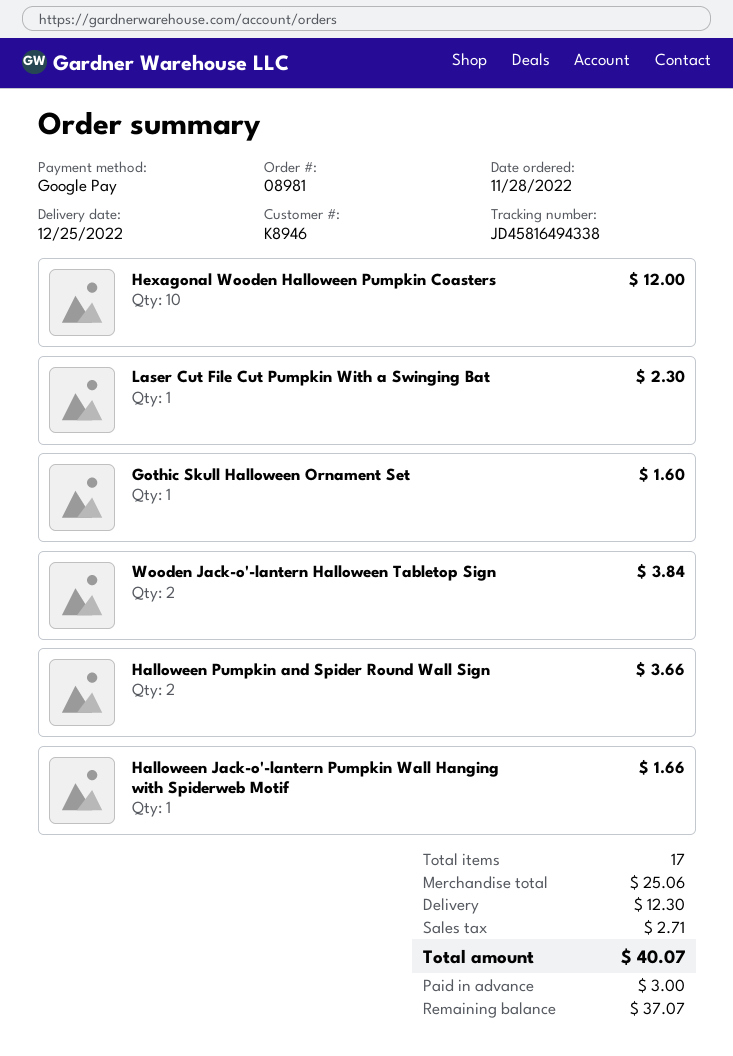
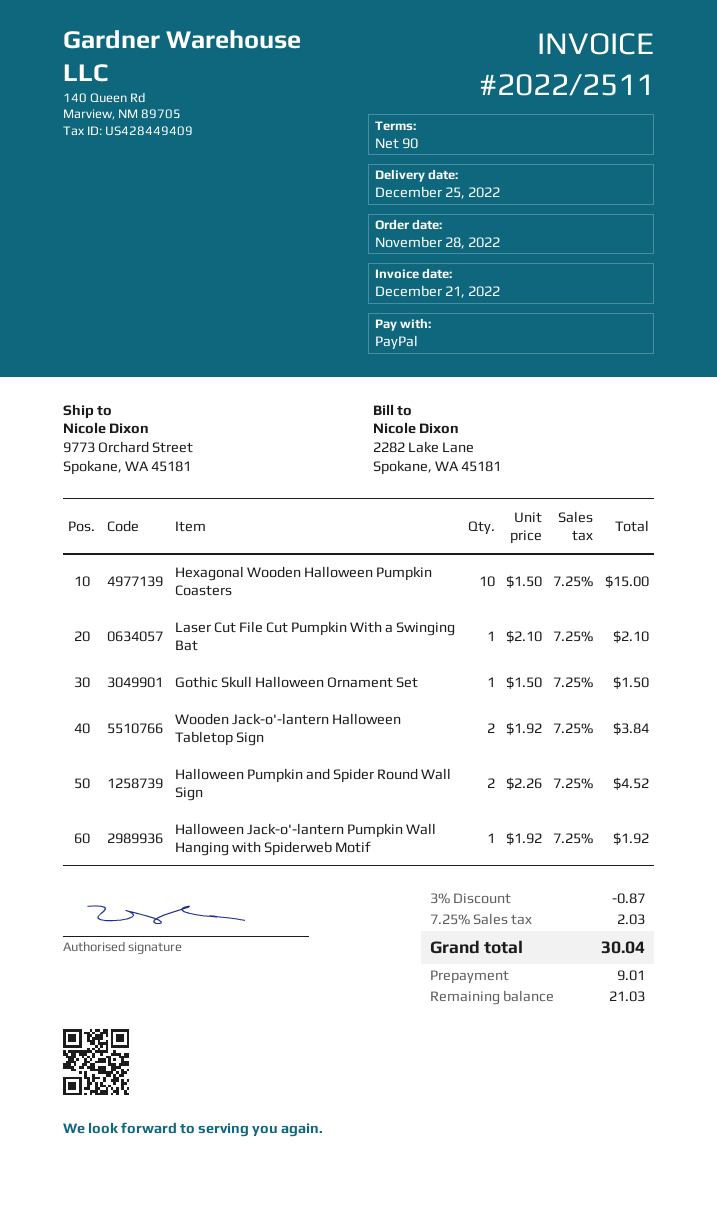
payment method: Google Pay -> PayPal
Hexagonal Wooden Halloween Pumpkin Coasters: 10 for 12.00 -> 10 for 15.00
Laser Cut File Cut Pumpkin With a Swinging Bat: 1 for 2.30 -> 1 for 2.10
Gothic Skull Halloween Ornament Set: 1 for 1.60 -> 1 for 1.50
Halloween Pumpkin and Spider Round Wall Sign: 2 for 3.66 -> 2 for 4.52
Halloween Jack-o'-lantern Pumpkin Wall Hanging with Spiderweb Motif: 1 for 1.66 -> 1 for 1.92
discount: none -> 3% = 0.87
shipping: 12.30 -> none
tax: 2.71 -> 2.03
total: 40.07 -> 30.04
deposit: 3.00 -> 9.01
balance: 37.07 -> 21.03

